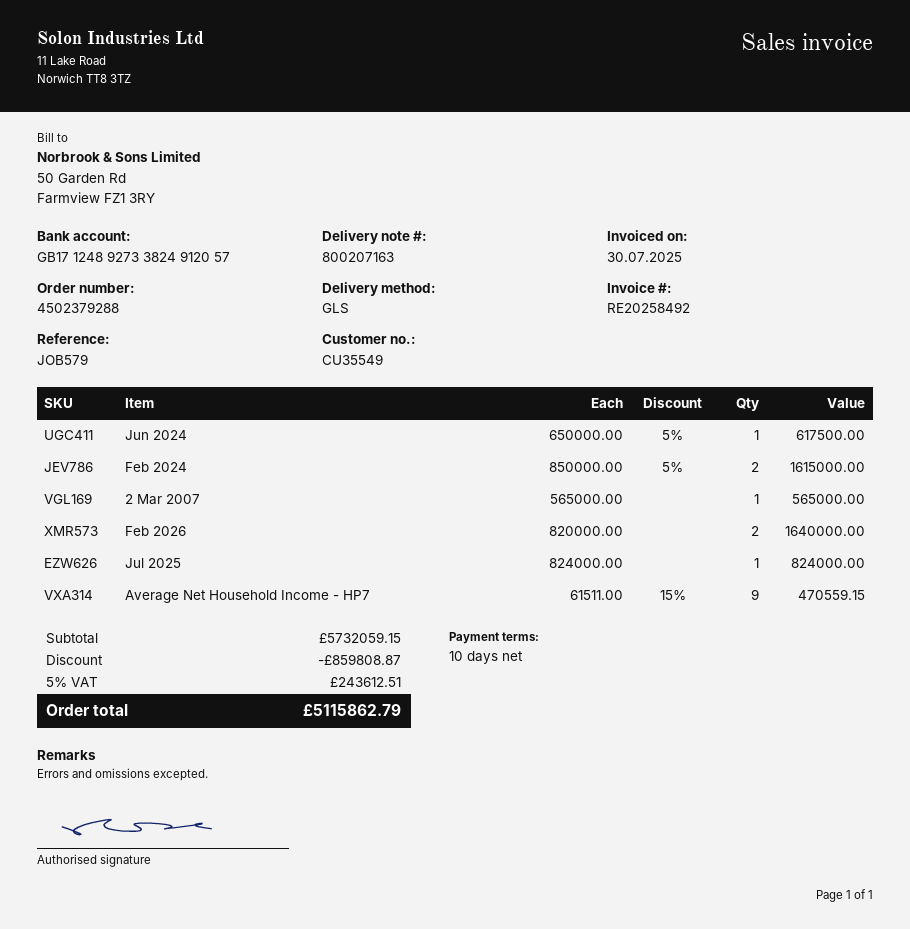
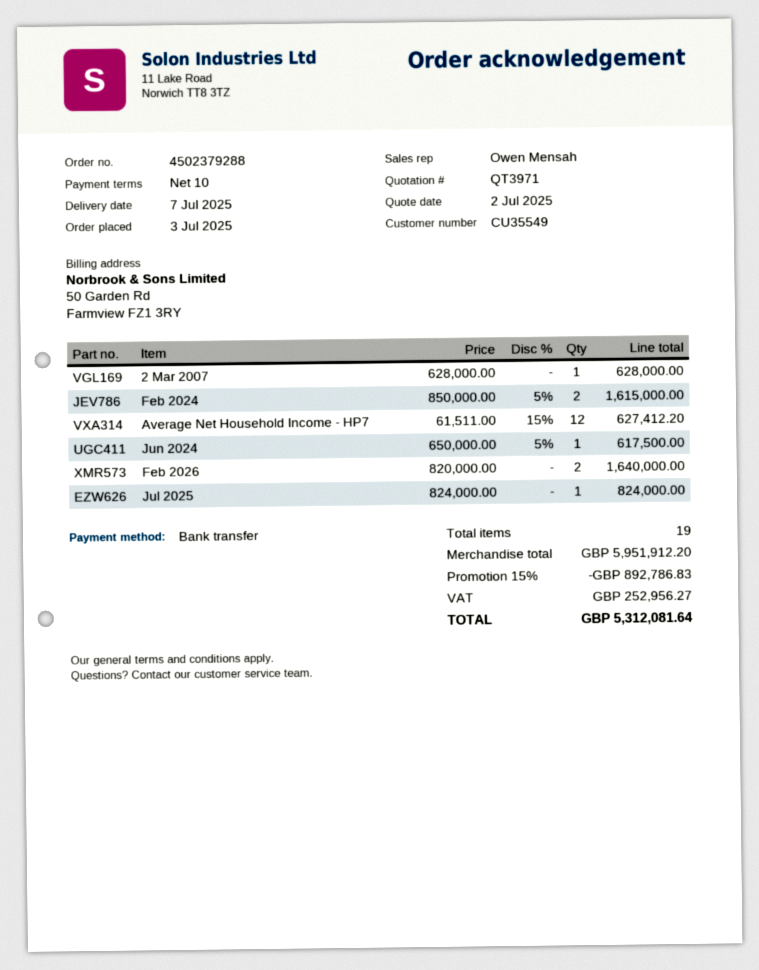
2 Mar 2007: 1 x 565000.00 = 565000.00 -> 1 x 628000.00 = 628000.00
Average Net Household Income - HP7: 9 x 61511.00 - 15% = 470559.15 -> 12 x 61511.00 - 15% = 627412.20
subtotal: 5732059.15 -> 5951912.20
discount: 859808.87 -> 892786.83
tax: 243612.51 -> 252956.27
total: 5115862.79 -> 5312081.64

